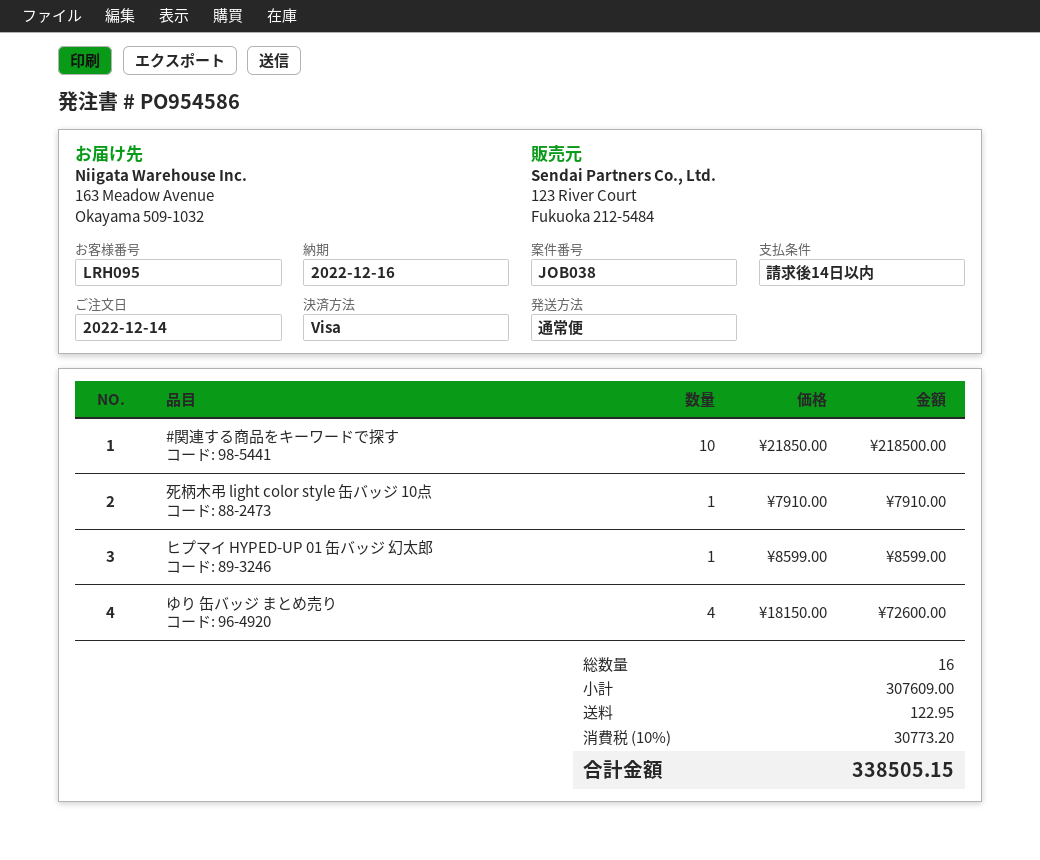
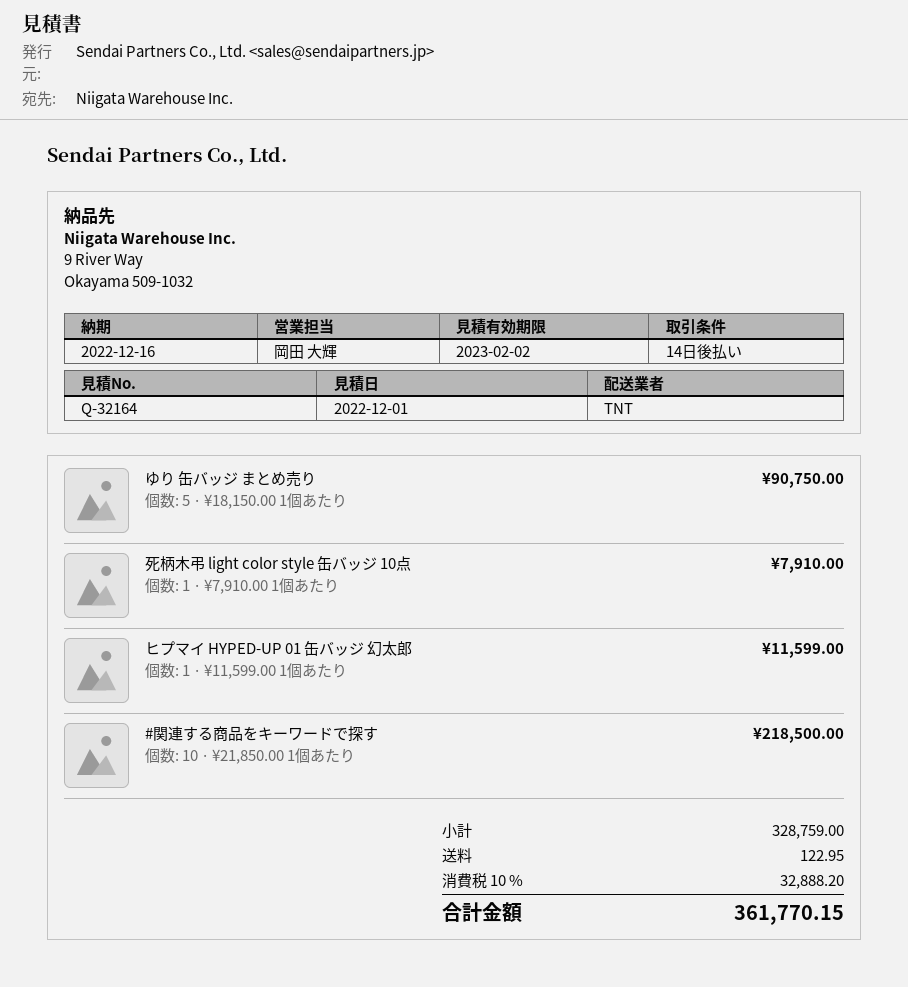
shipping method: standard -> TNT
ship to: 163 Meadow Avenue, Okayama 509-1032 -> 9 River Way, Okayama 509-1032
ヒプマイ HYPED-UP 01 缶バッジ 幻太郎: 1 x 8599.00 = 8599.00 -> 1 x 11599.00 = 11599.00
ゆり 缶バッジ まとめ売り: 4 x 18150.00 = 72600.00 -> 5 x 18150.00 = 90750.00
subtotal: 307609.00 -> 328759.00
tax: 10% = 30773.20 -> 10% = 32888.20
total: 338505.15 -> 361770.15

